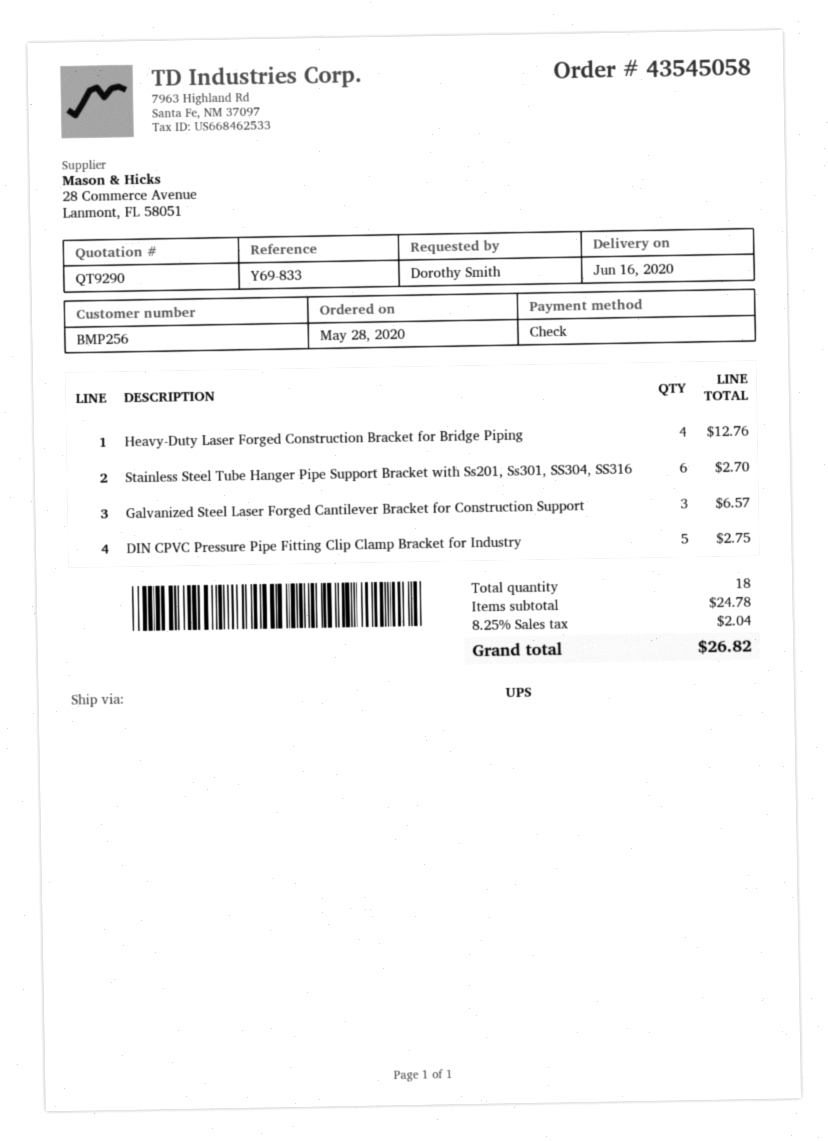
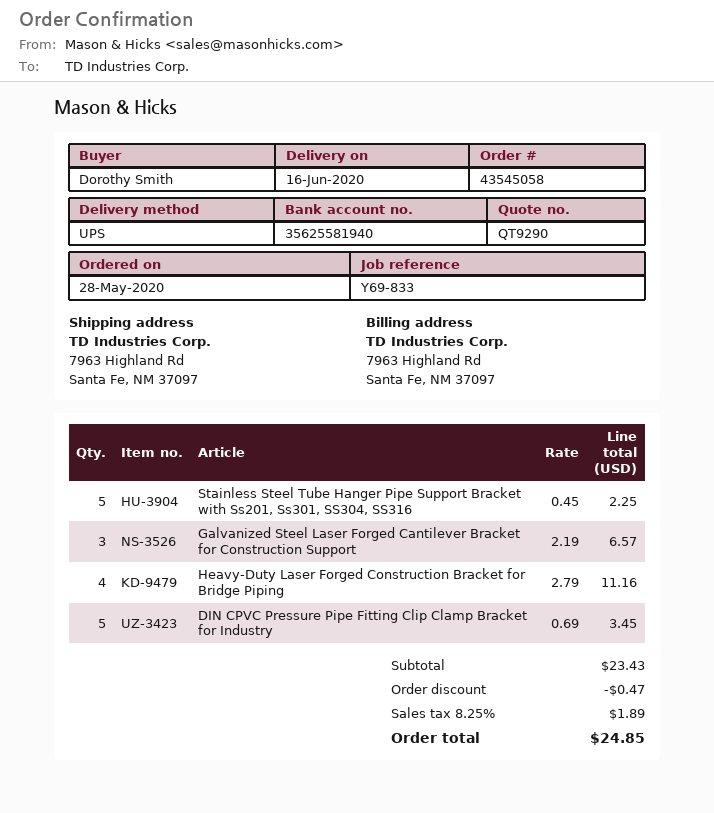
Heavy-Duty Laser Forged Construction Bracket for Bridge Piping: 4 for 12.76 -> 4 for 11.16
Stainless Steel Tube Hanger Pipe Support Bracket with Ss201, Ss301, SS304, SS316: 6 for 2.70 -> 5 for 2.25
DIN CPVC Pressure Pipe Fitting Clip Clamp Bracket for Industry: 5 for 2.75 -> 5 for 3.45
subtotal: 24.78 -> 23.43
discount: none -> 0.47
tax: 8.25% = 2.04 -> 8.25% = 1.89
total: 26.82 -> 24.85

